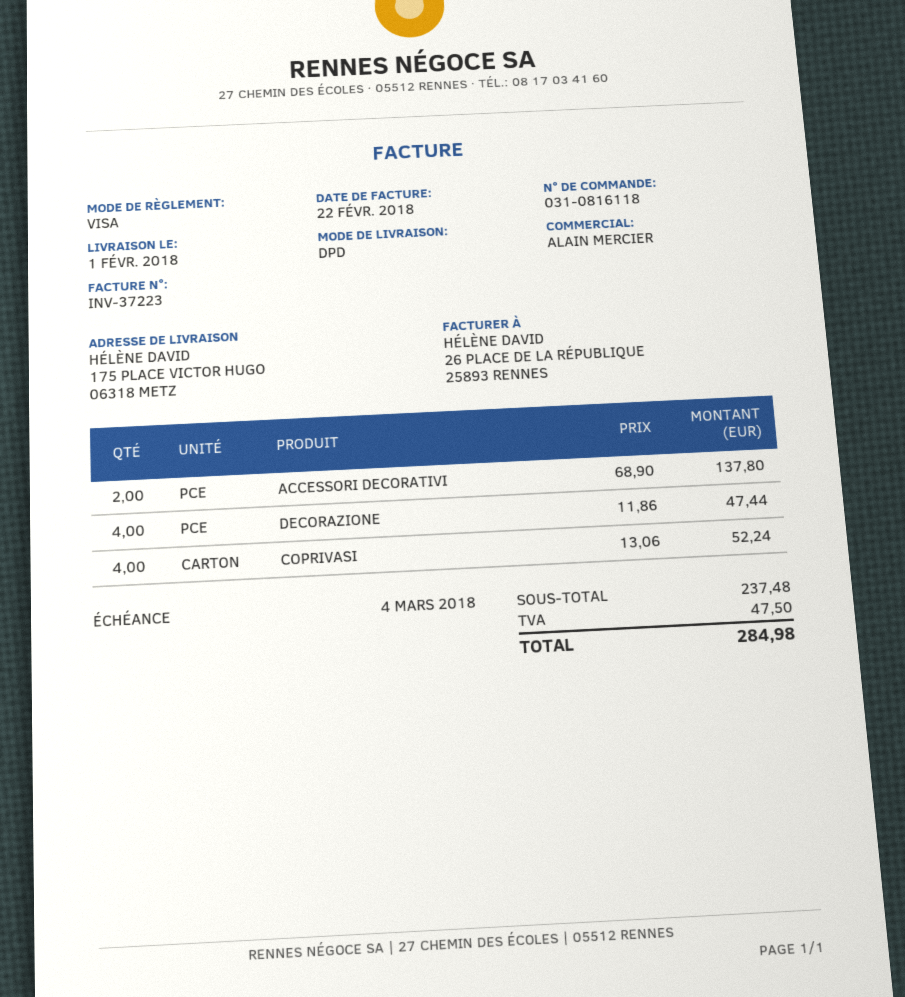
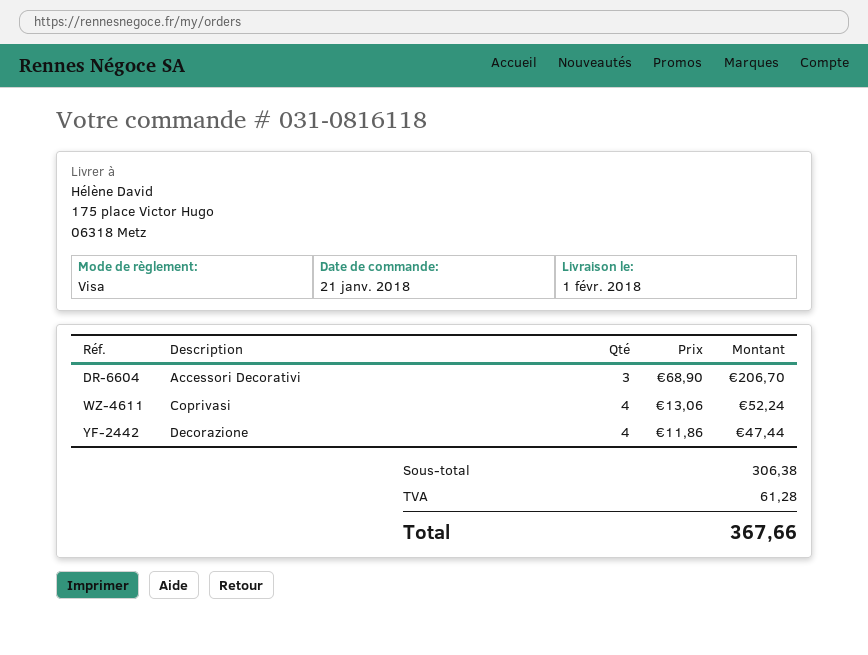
ACCESSORI DECORATIVI: 2 x 68.90 = 137.80 -> 3 x 68.90 = 206.70
subtotal: 237.48 -> 306.38
tax: 47.50 -> 61.28
total: 284.98 -> 367.66

